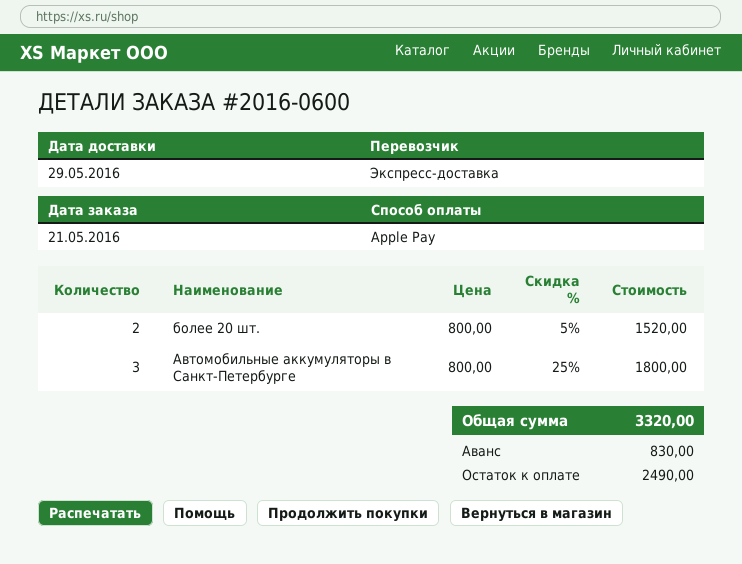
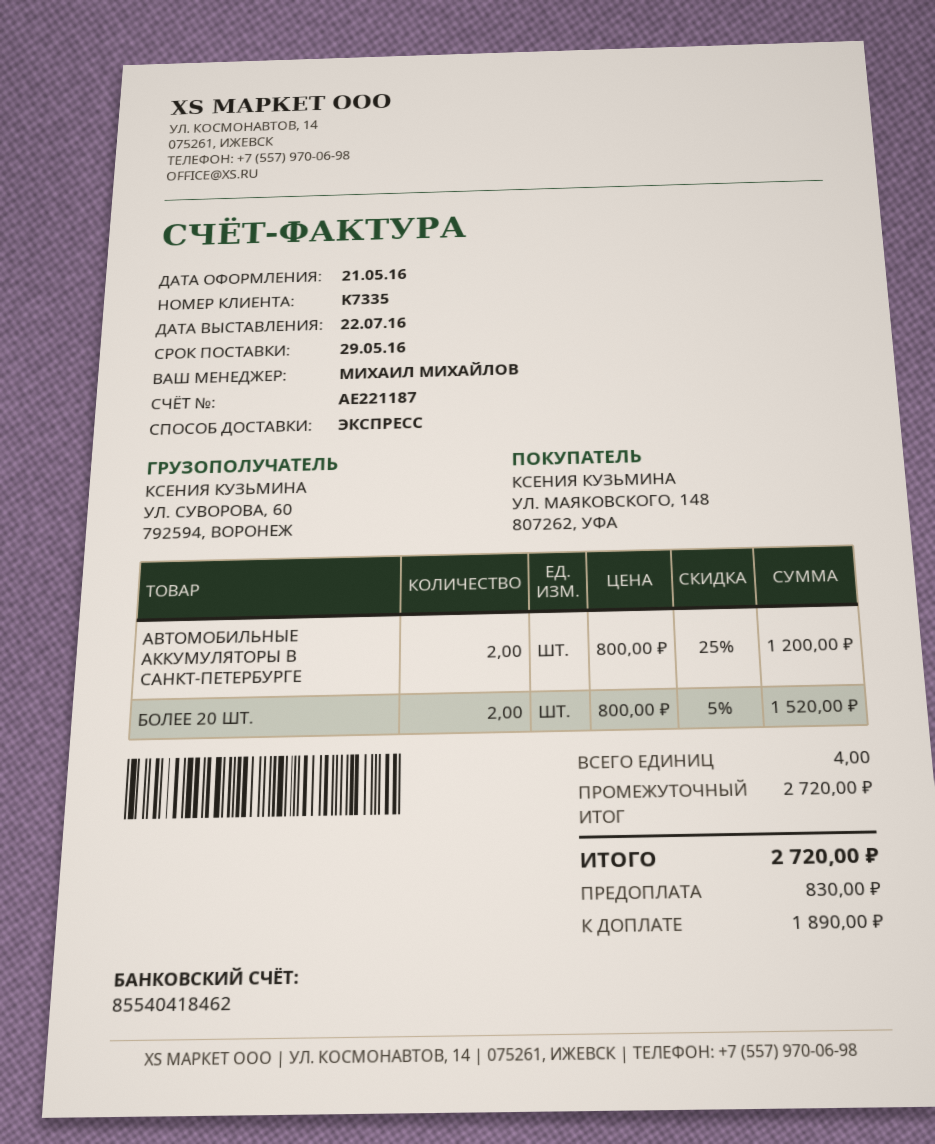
Автомобильные аккумуляторы в Санкт-Петербурге: 3 x 800.00 - 25% = 1800.00 -> 2 x 800.00 - 25% = 1200.00
total: 3320.00 -> 2720.00
balance: 2490.00 -> 1890.00

